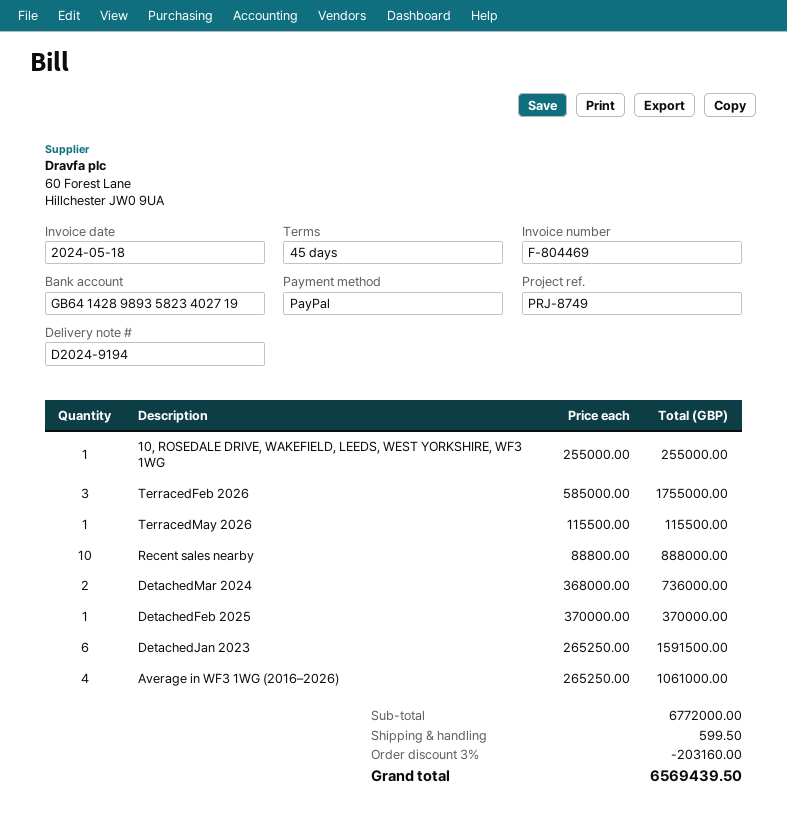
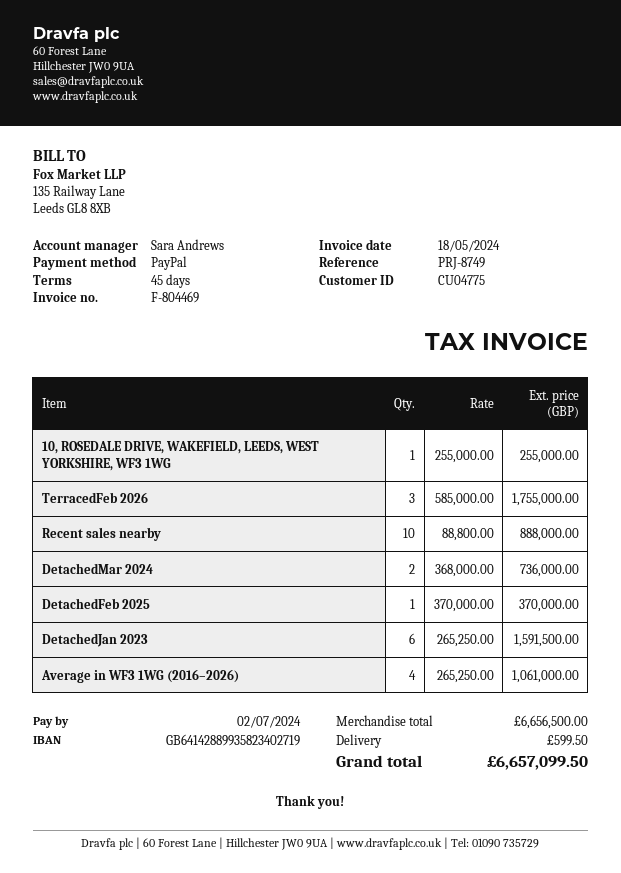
bank account: GB64142898935823402719 -> GB64142889935823402719
TerracedMay 2026: 1 x 115500.00 = 115500.00 -> none
subtotal: 6772000.00 -> 6656500.00
discount: 3% = 203160.00 -> none
total: 6569439.50 -> 6657099.50

